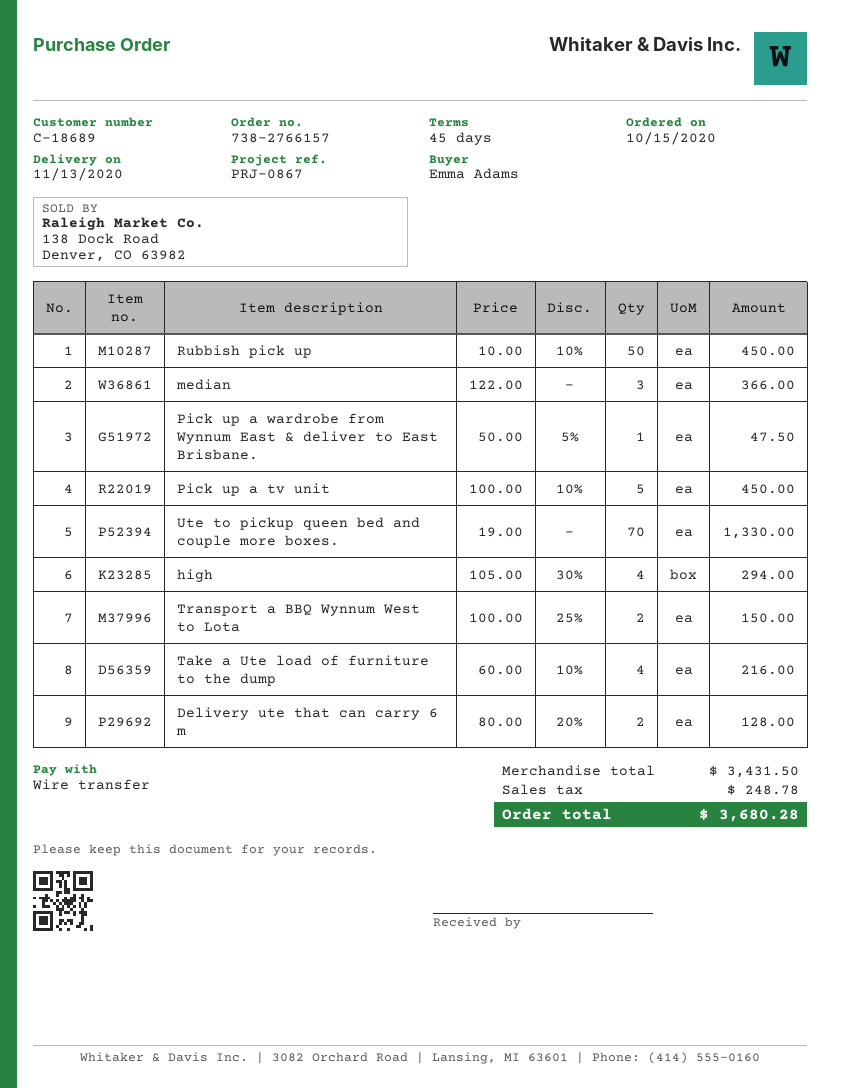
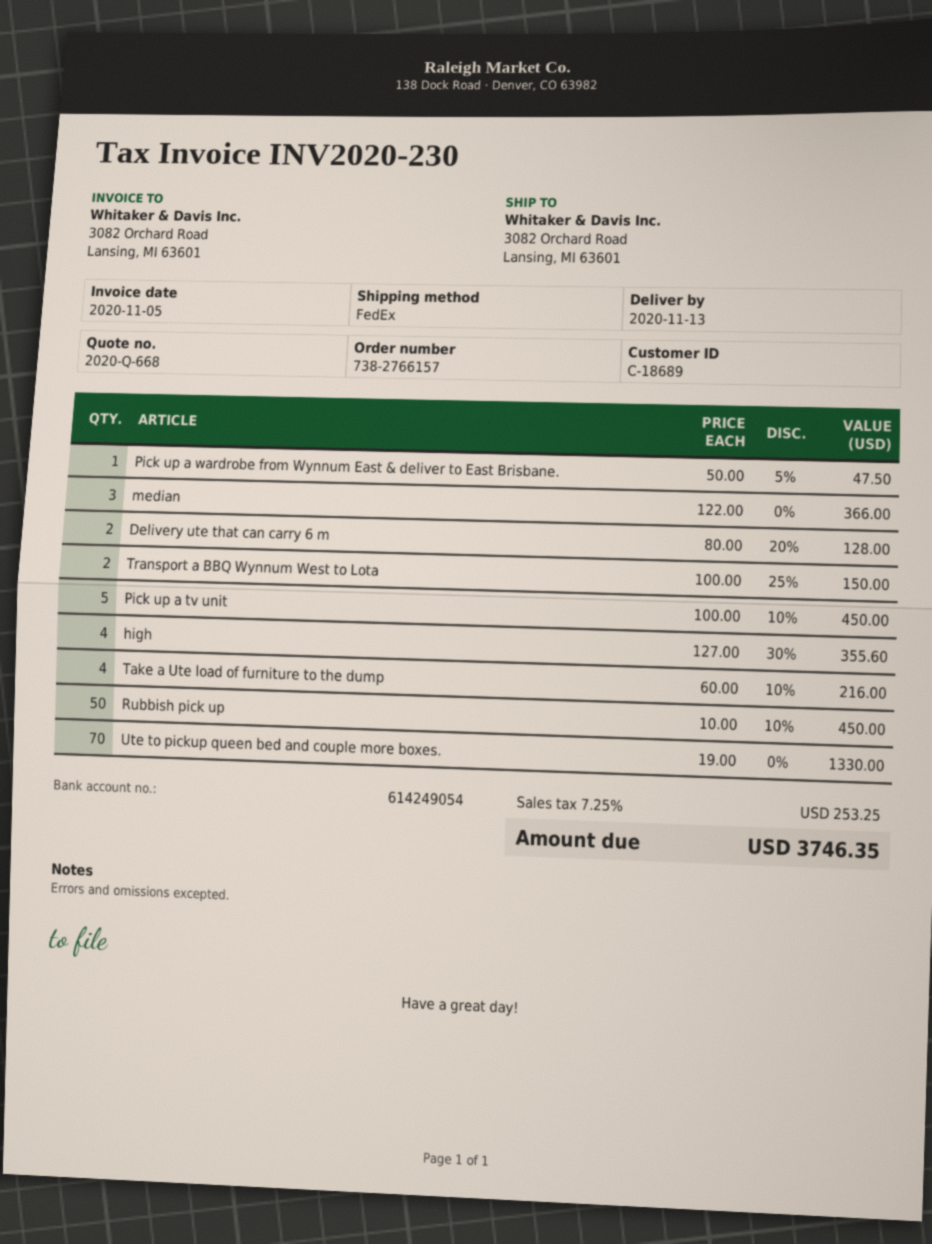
high: 4 x 105.00 - 30% = 294.00 -> 4 x 127.00 - 30% = 355.60
tax: 248.78 -> 253.25
total: 3680.28 -> 3746.35

